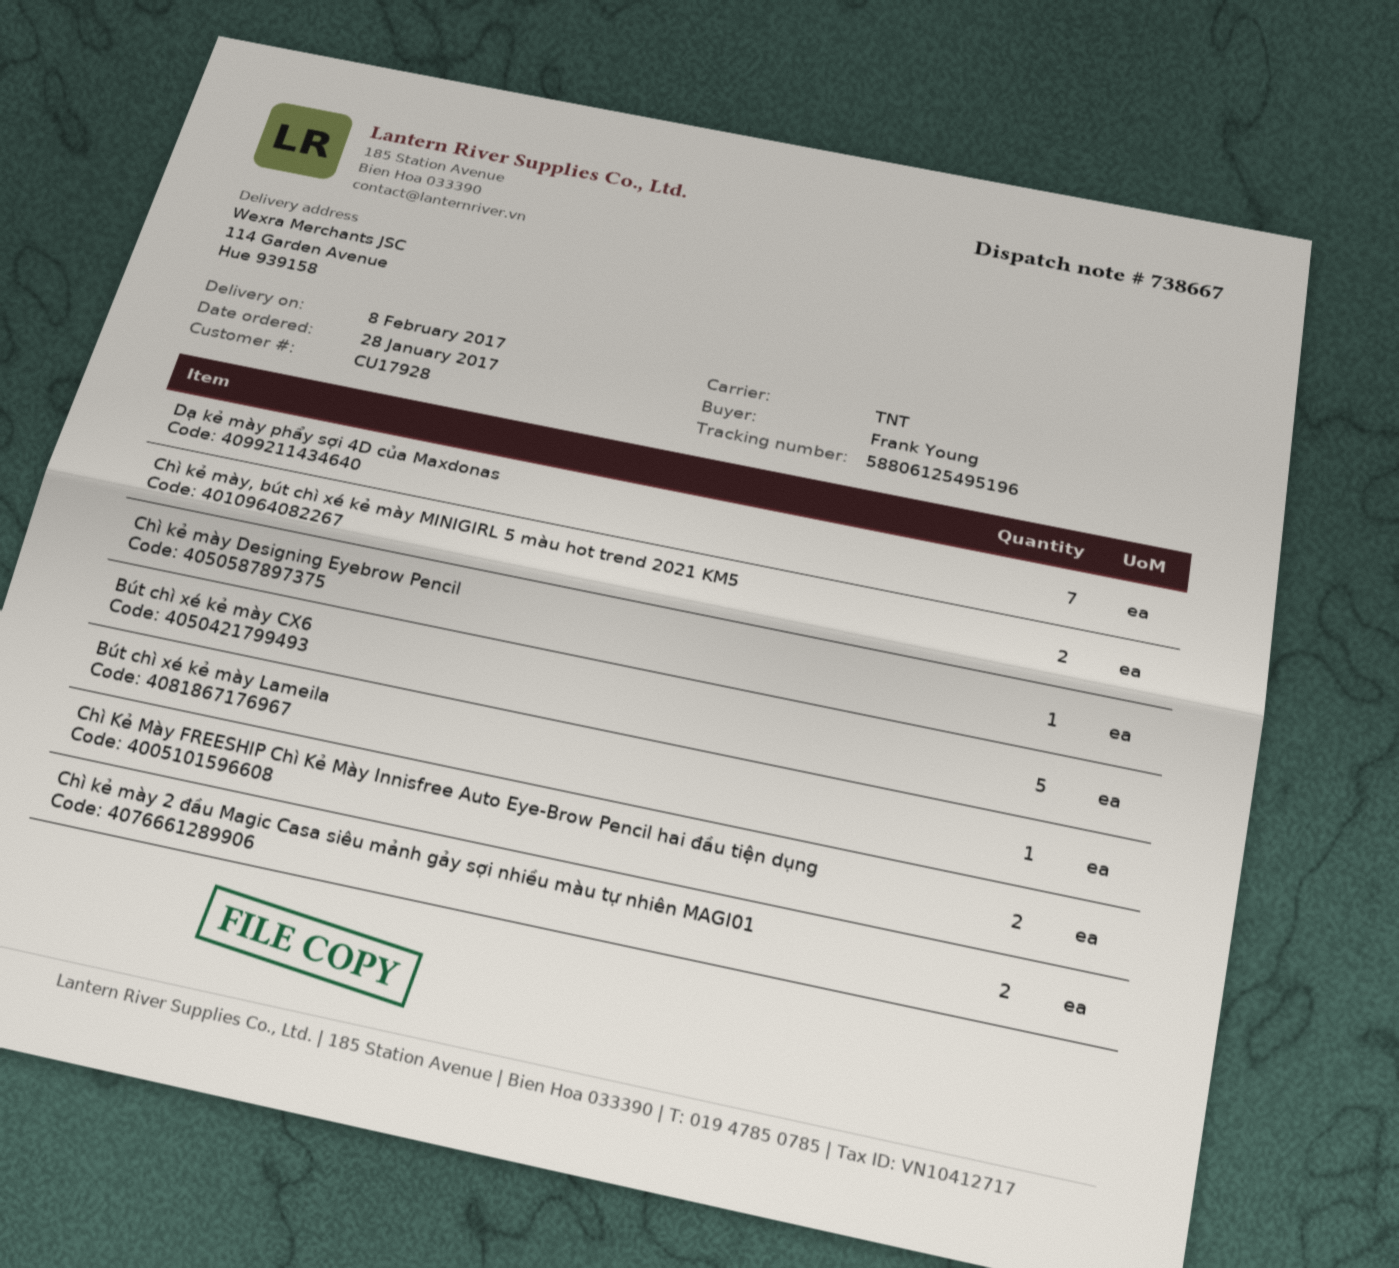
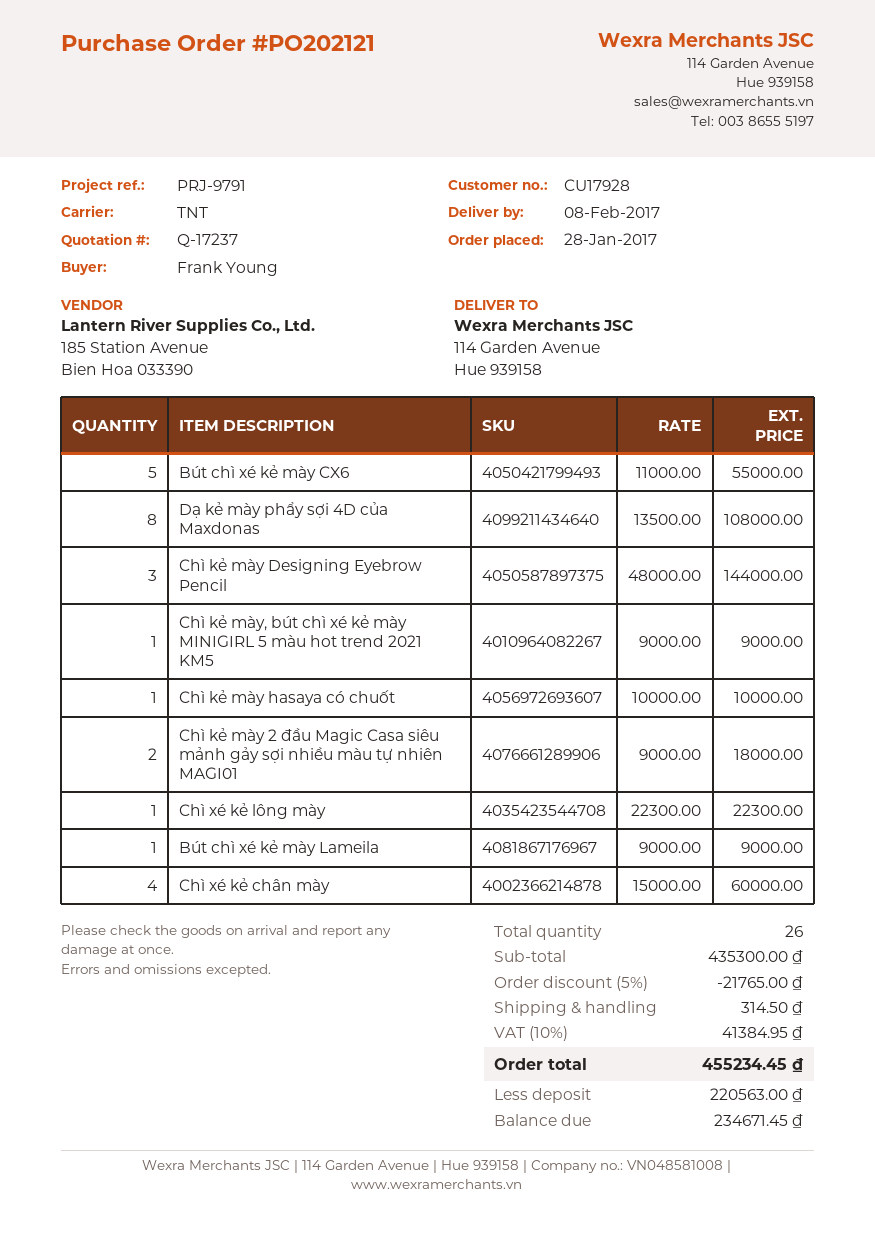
Dạ kẻ mày phẩy sợi 4D của Maxdonas: 7 -> 8
Chì kẻ mày, bút chì xé kẻ mày MINIGIRL 5 màu hot trend 2021 KM5: 2 -> 1
Chì kẻ mày Designing Eyebrow Pencil: 1 -> 3
Chì Kẻ Mày FREESHIP Chì Kẻ Mày Innisfree Auto Eye-Brow Pencil hai đầu tiện dụng: 2 -> none
Chì kẻ mày hasaya có chuốt: none -> 1
Chì xé kẻ lông mày: none -> 1
Chì xé kẻ chân mày: none -> 4

